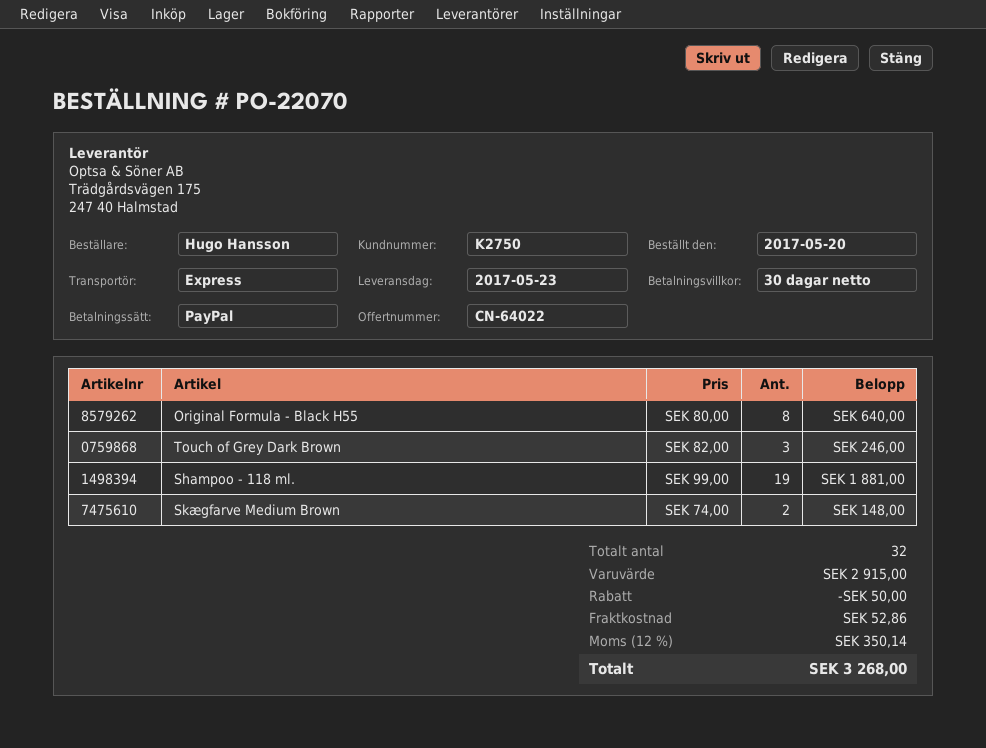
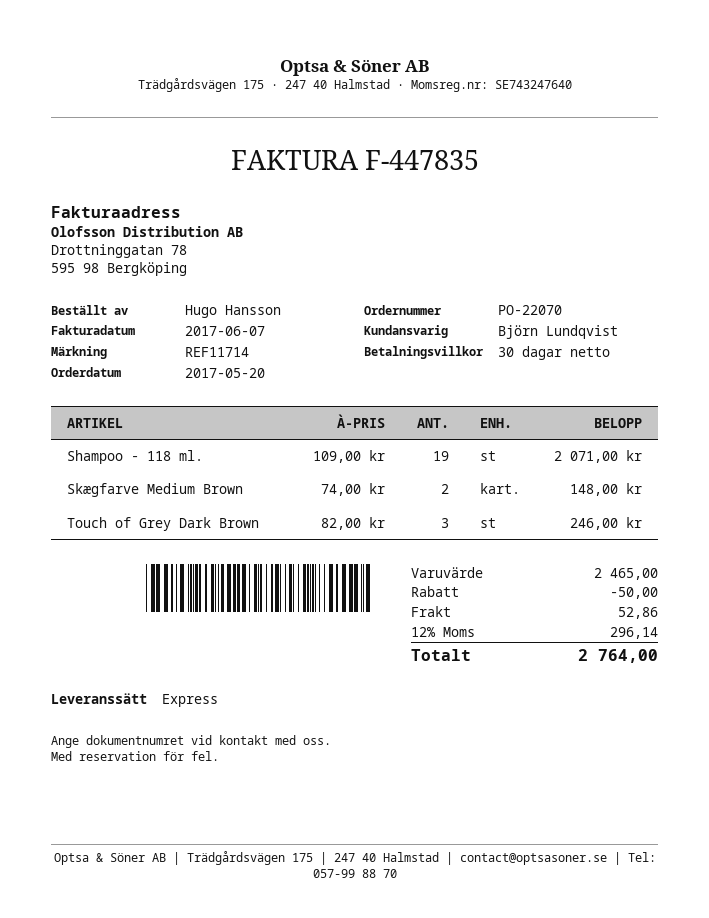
Original Formula - Black H55: 8 x 80.00 = 640.00 -> none
Shampoo - 118 ml.: 19 x 99.00 = 1881.00 -> 19 x 109.00 = 2071.00
subtotal: 2915.00 -> 2465.00
tax: 12% = 350.14 -> 12% = 296.14
total: 3268.00 -> 2764.00

